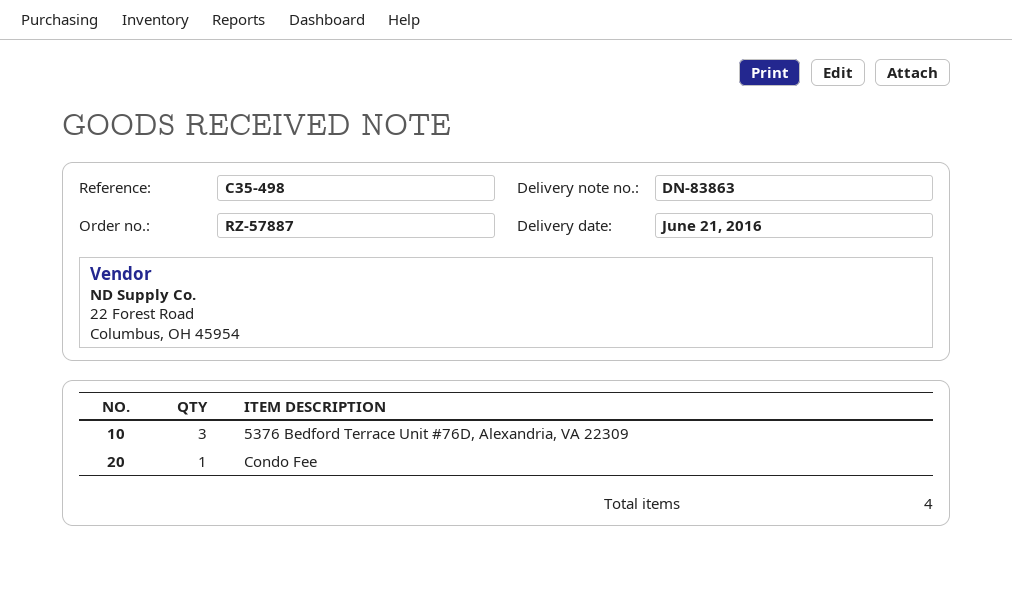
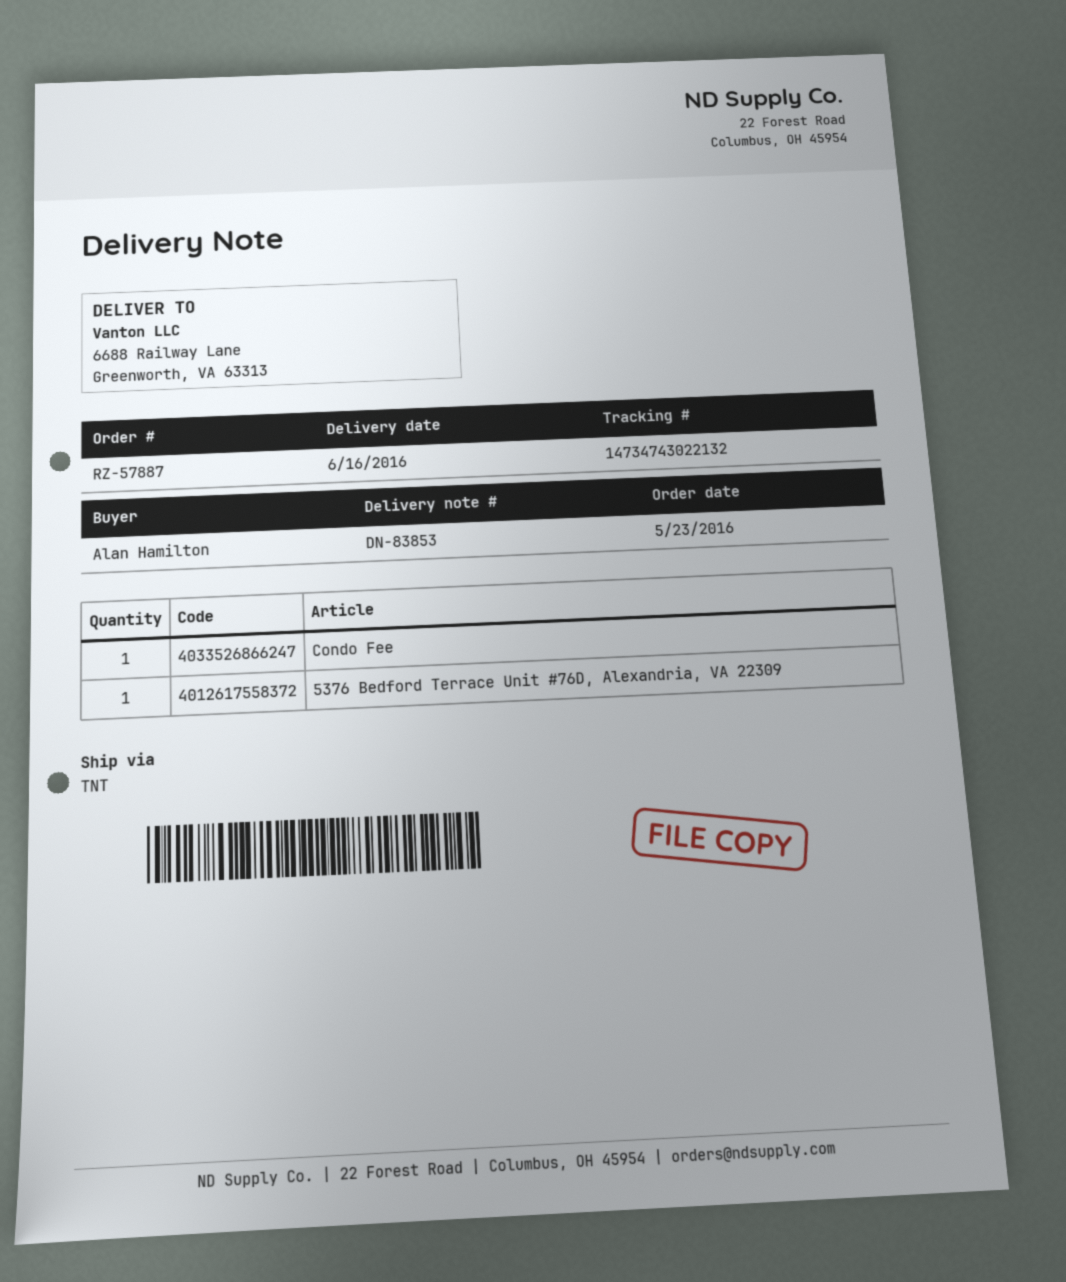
delivery note number: DN-83863 -> DN-83853
delivery date: 2016-06-21 -> 2016-06-16
5376 Bedford Terrace Unit #76D, Alexandria, VA 22309: 3 -> 1

